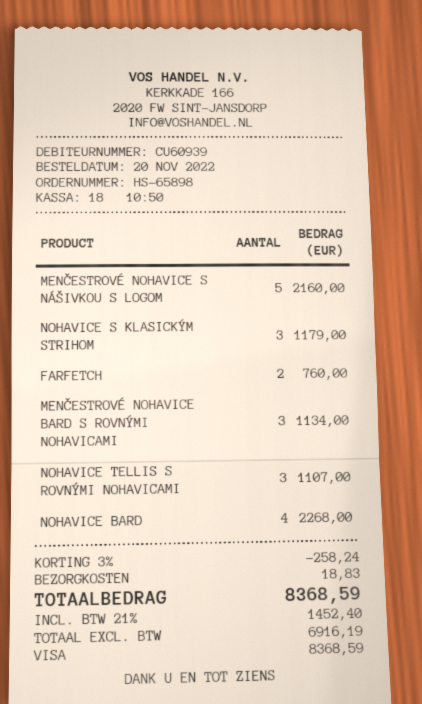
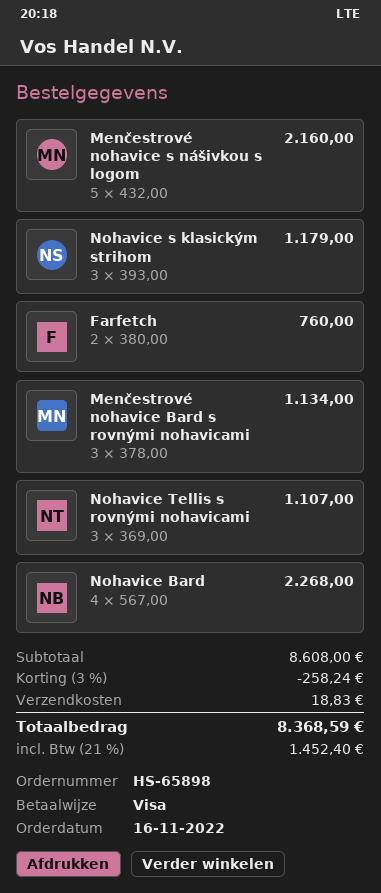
order date: 2022-11-20 -> 2022-11-16

